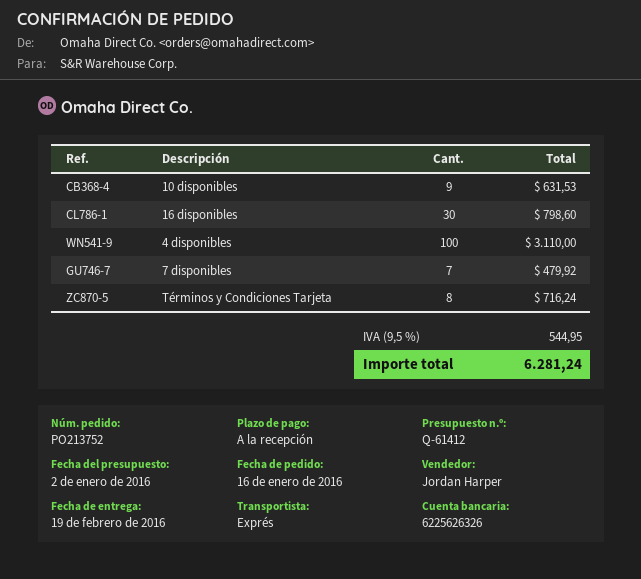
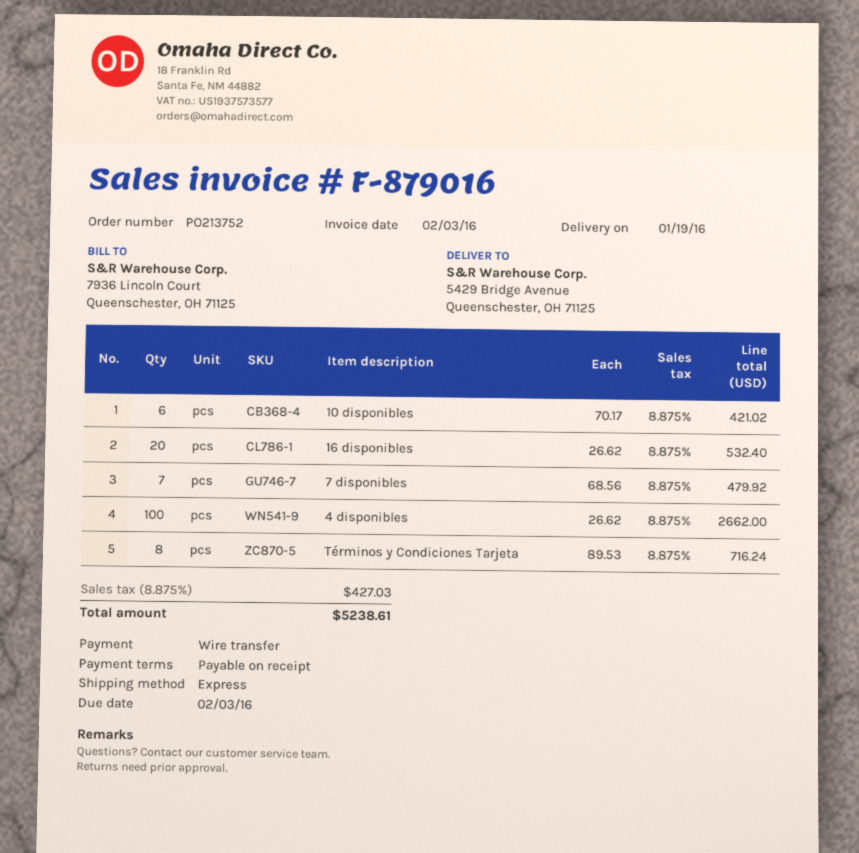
delivery date: 2016-02-19 -> 2016-01-19
10 disponibles: 9 for 631.53 -> 6 for 421.02
16 disponibles: 30 for 798.60 -> 20 for 532.40
4 disponibles: 100 for 3110.00 -> 100 for 2662.00
tax: 9.5% = 544.95 -> 8.875% = 427.03
total: 6281.24 -> 5238.61

